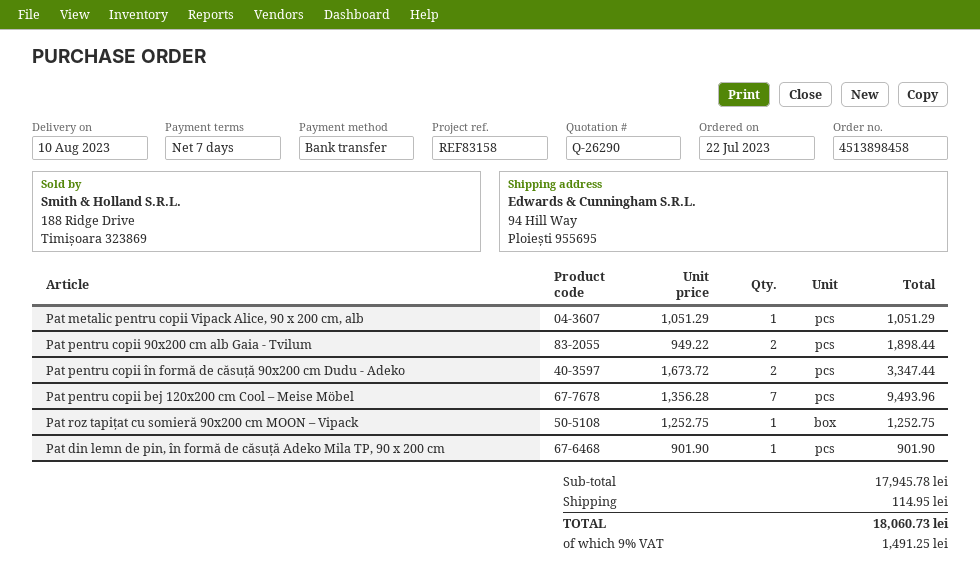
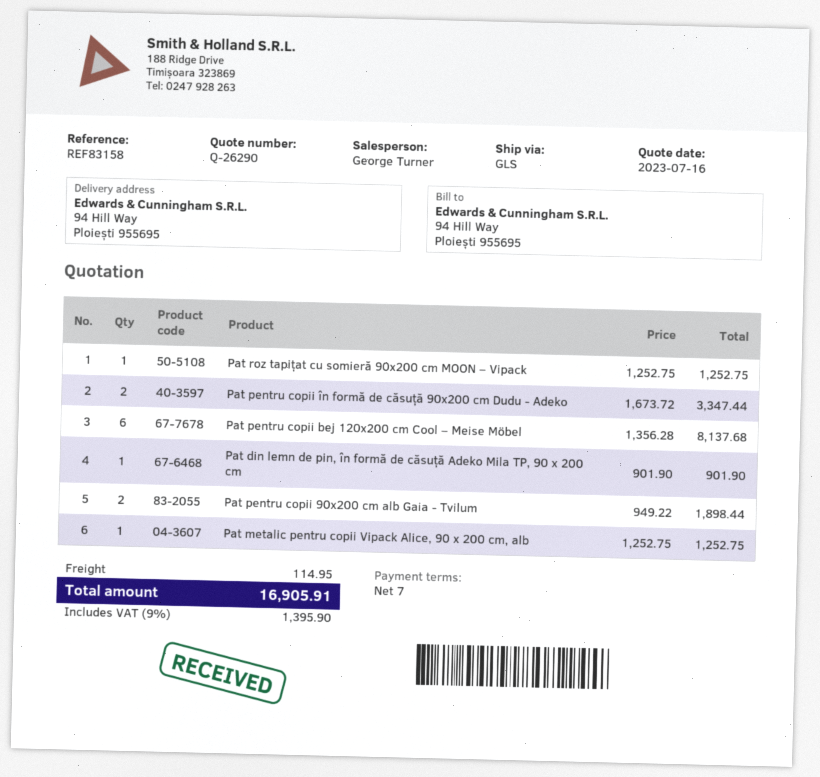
Pat metalic pentru copii Vipack Alice, 90 x 200 cm, alb: 1 x 1051.29 = 1051.29 -> 1 x 1252.75 = 1252.75
Pat pentru copii bej 120x200 cm Cool – Meise Möbel: 7 x 1356.28 = 9493.96 -> 6 x 1356.28 = 8137.68
tax: 9% = 1491.25 -> 9% = 1395.90
total: 18060.73 -> 16905.91

